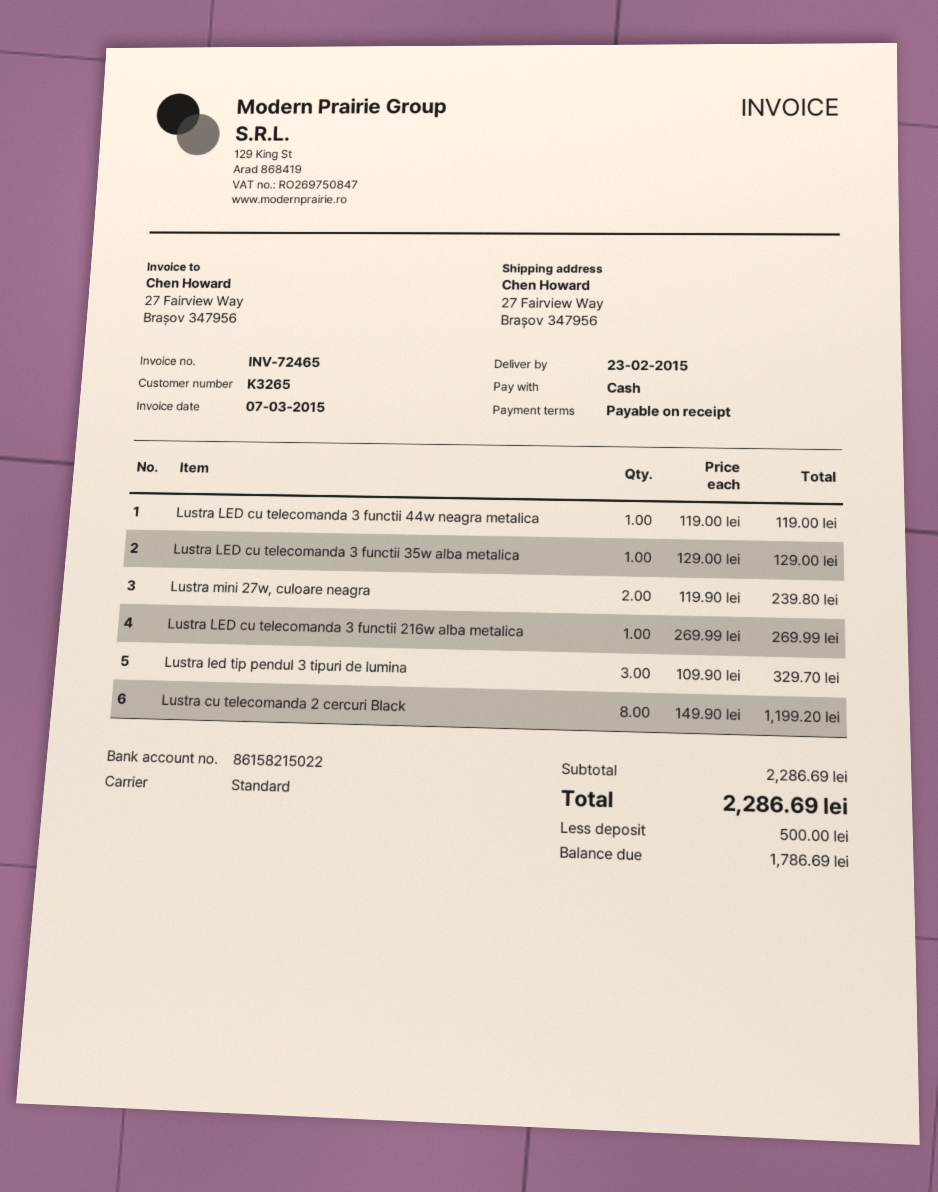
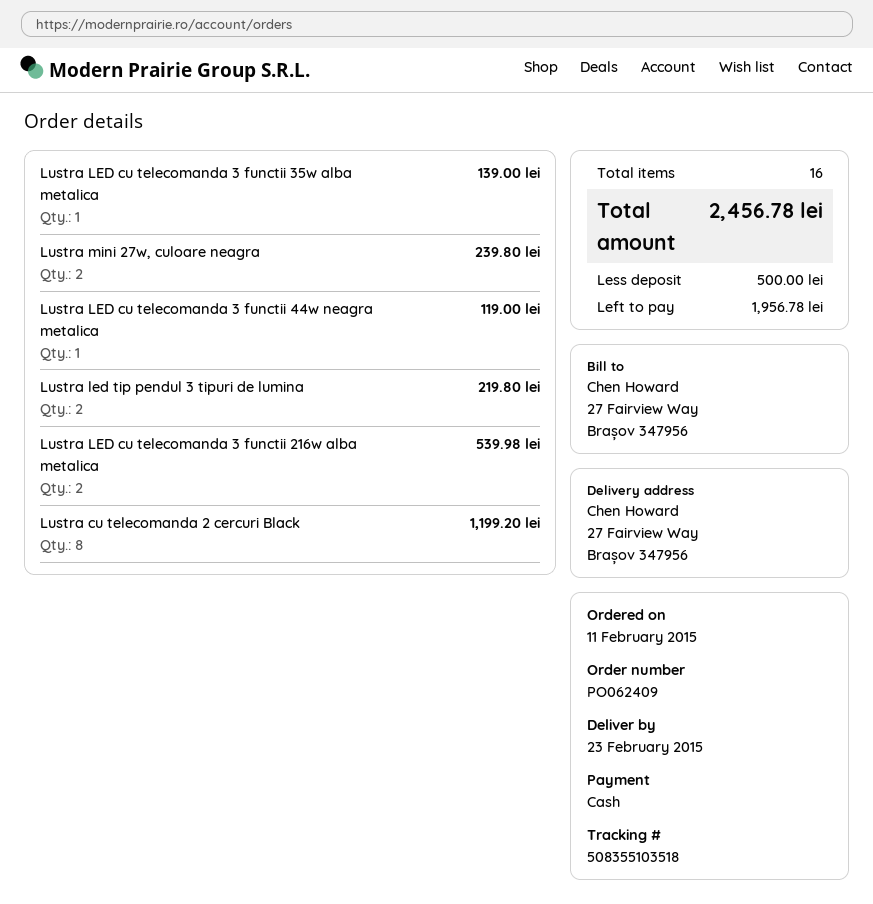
Lustra LED cu telecomanda 3 functii 35w alba metalica: 1 for 129.00 -> 1 for 139.00
Lustra LED cu telecomanda 3 functii 216w alba metalica: 1 for 269.99 -> 2 for 539.98
Lustra led tip pendul 3 tipuri de lumina: 3 for 329.70 -> 2 for 219.80
total: 2286.69 -> 2456.78
balance: 1786.69 -> 1956.78

